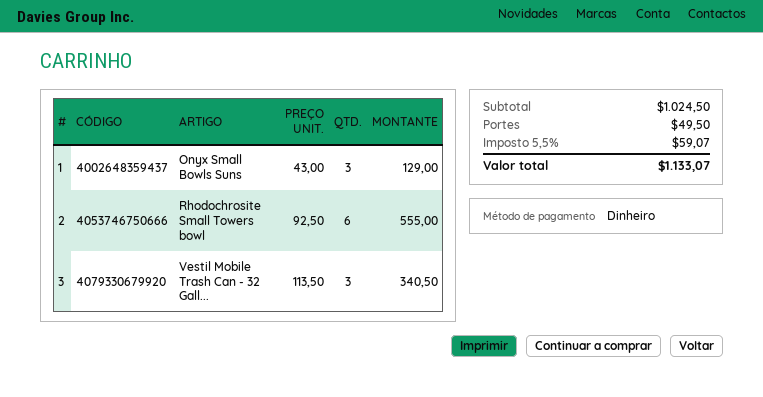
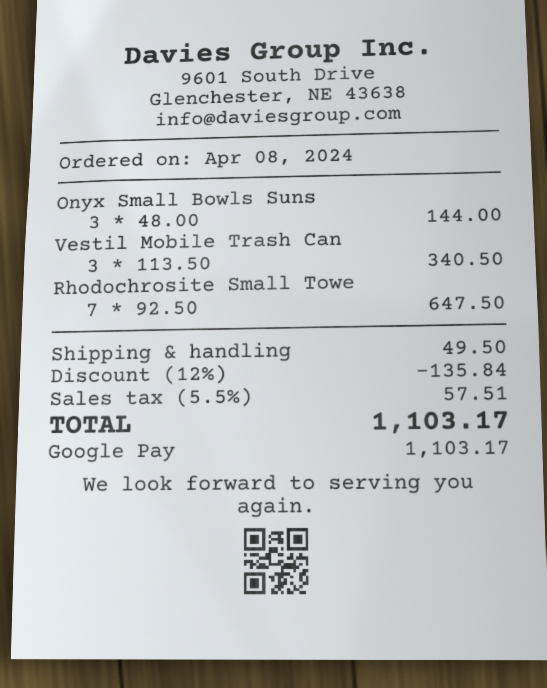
payment method: cash -> Google Pay
Onyx Small Bowls Suns: 3 x 43.00 = 129.00 -> 3 x 48.00 = 144.00
Rhodochrosite Small Towers bowl: 6 x 92.50 = 555.00 -> 7 x 92.50 = 647.50
discount: none -> 12% = 135.84
tax: 5.5% = 59.07 -> 5.5% = 57.51
total: 1133.07 -> 1103.17

